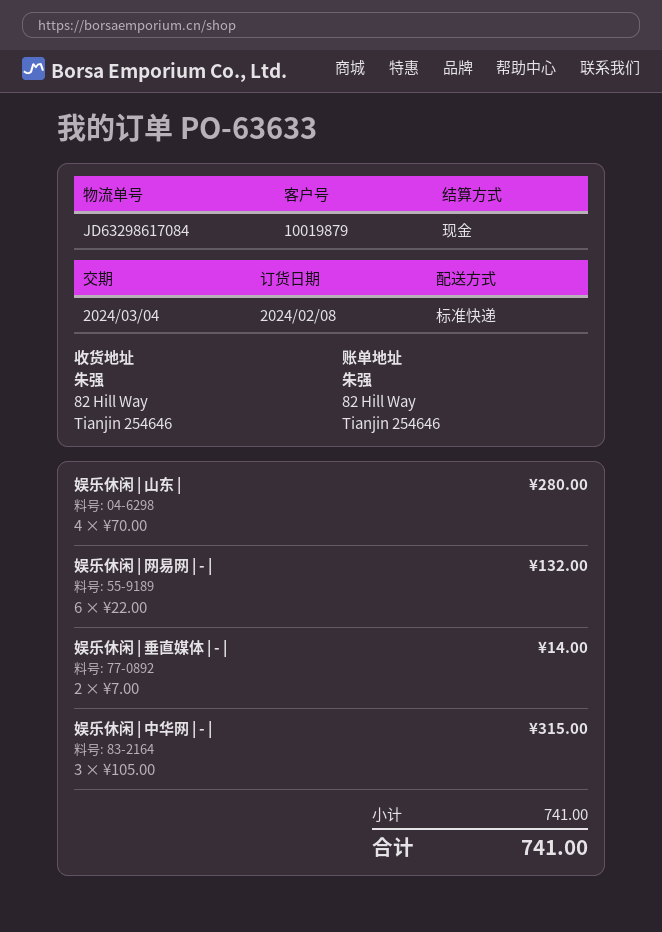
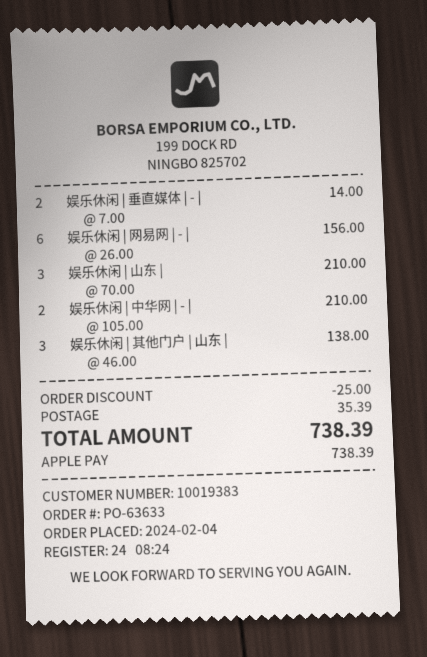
order date: 2024-02-08 -> 2024-02-04
customer number: 10019879 -> 10019383
payment method: cash -> Apple Pay
娱乐休闲 | 山东 |: 4 x 70.00 = 280.00 -> 3 x 70.00 = 210.00
娱乐休闲 | 网易网 | - |: 6 x 22.00 = 132.00 -> 6 x 26.00 = 156.00
娱乐休闲 | 中华网 | - |: 3 x 105.00 = 315.00 -> 2 x 105.00 = 210.00
娱乐休闲 | 其他门户 | 山东 |: none -> 3 x 46.00 = 138.00
discount: none -> 25.00
shipping: none -> 35.39
total: 741.00 -> 738.39

